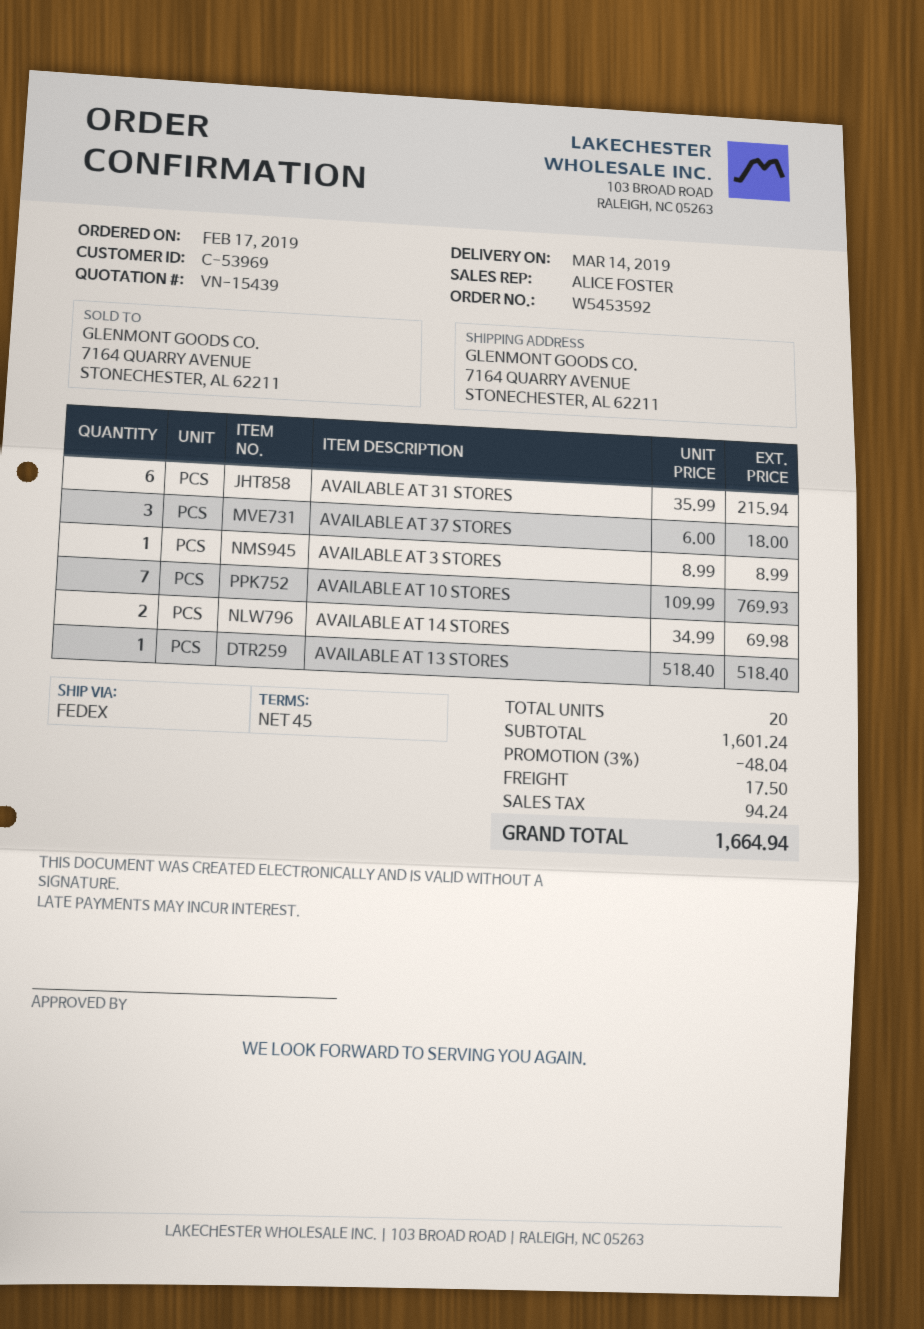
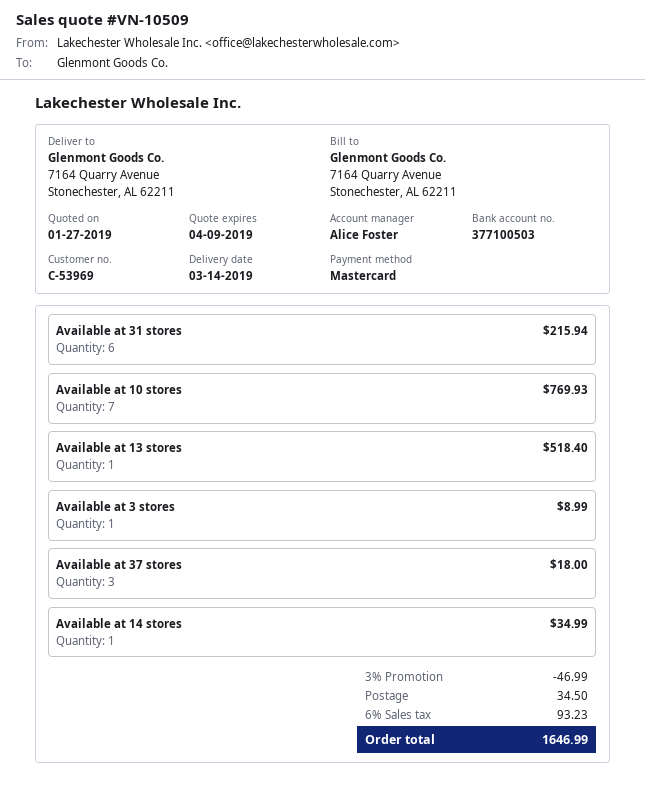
quote number: VN-15439 -> VN-10509
AVAILABLE AT 14 STORES: 2 for 69.98 -> 1 for 34.99
discount: 3% = 48.04 -> 3% = 46.99
shipping: 17.50 -> 34.50
tax: 94.24 -> 93.23
total: 1664.94 -> 1646.99

